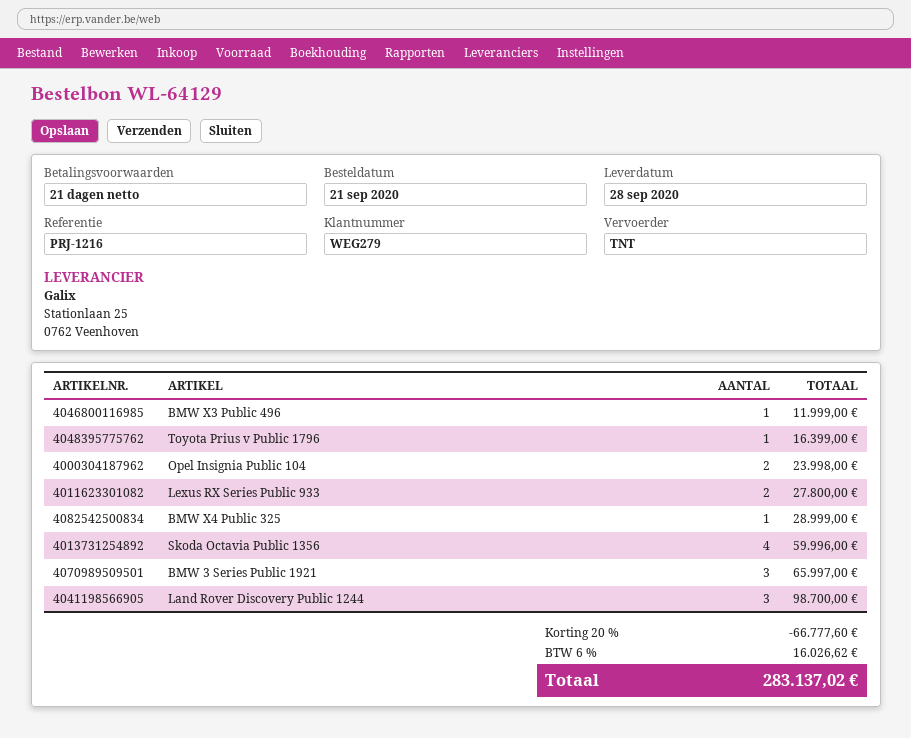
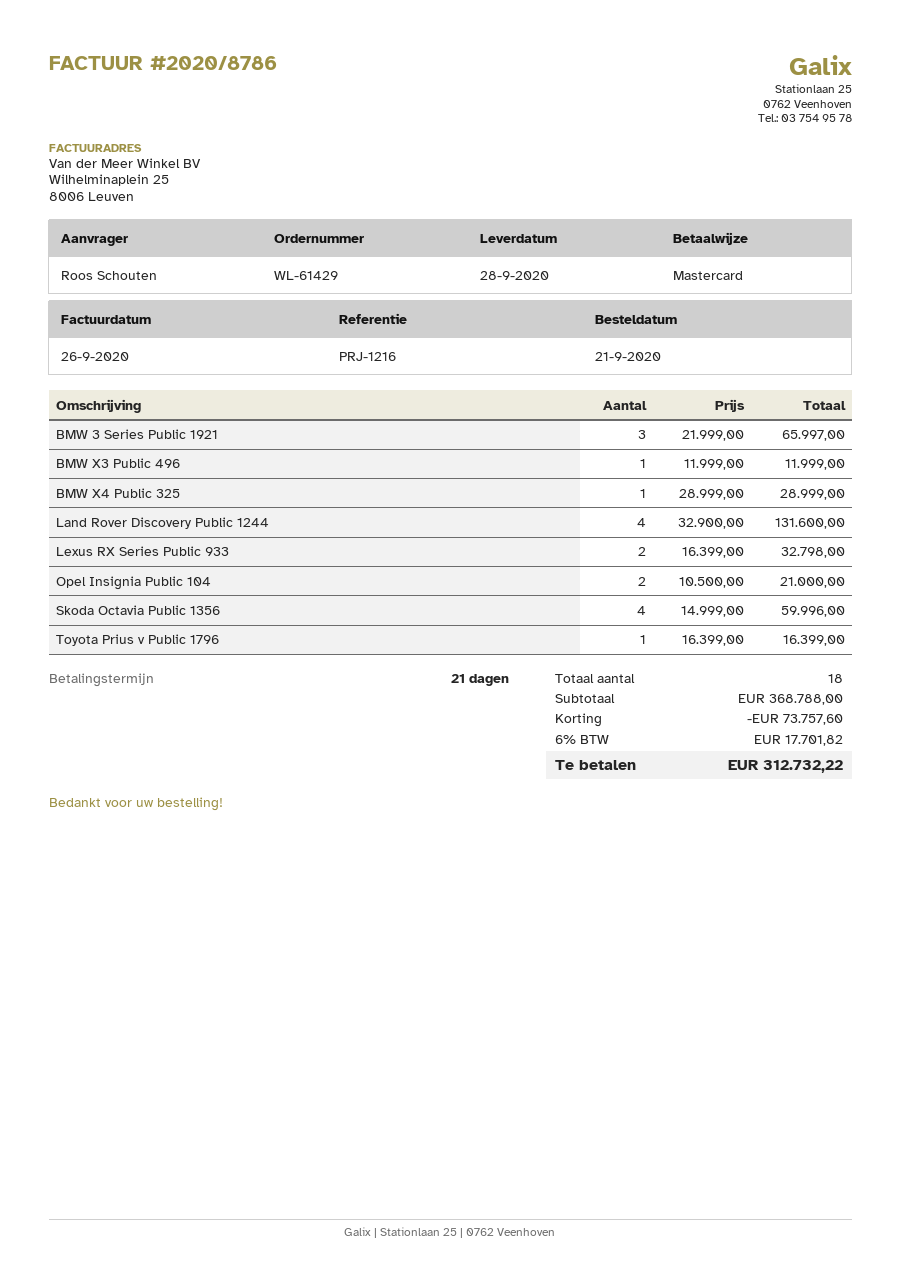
order number: WL-64129 -> WL-61429
Opel Insignia Public 104: 2 for 23998.00 -> 2 for 21000.00
Lexus RX Series Public 933: 2 for 27800.00 -> 2 for 32798.00
Land Rover Discovery Public 1244: 3 for 98700.00 -> 4 for 131600.00
discount: 66777.60 -> 73757.60
tax: 6% = 16026.62 -> 6% = 17701.82
total: 283137.02 -> 312732.22

